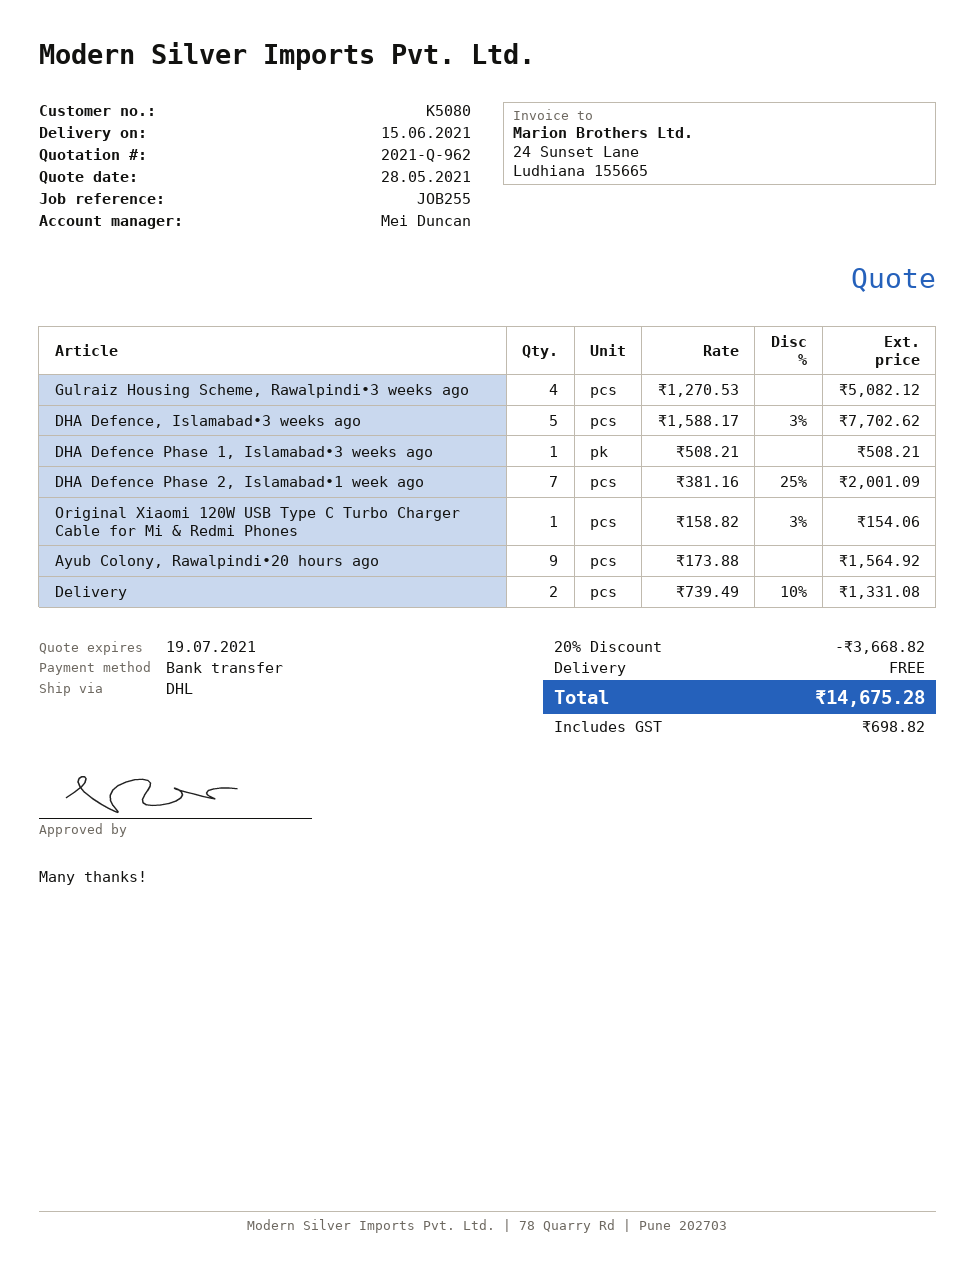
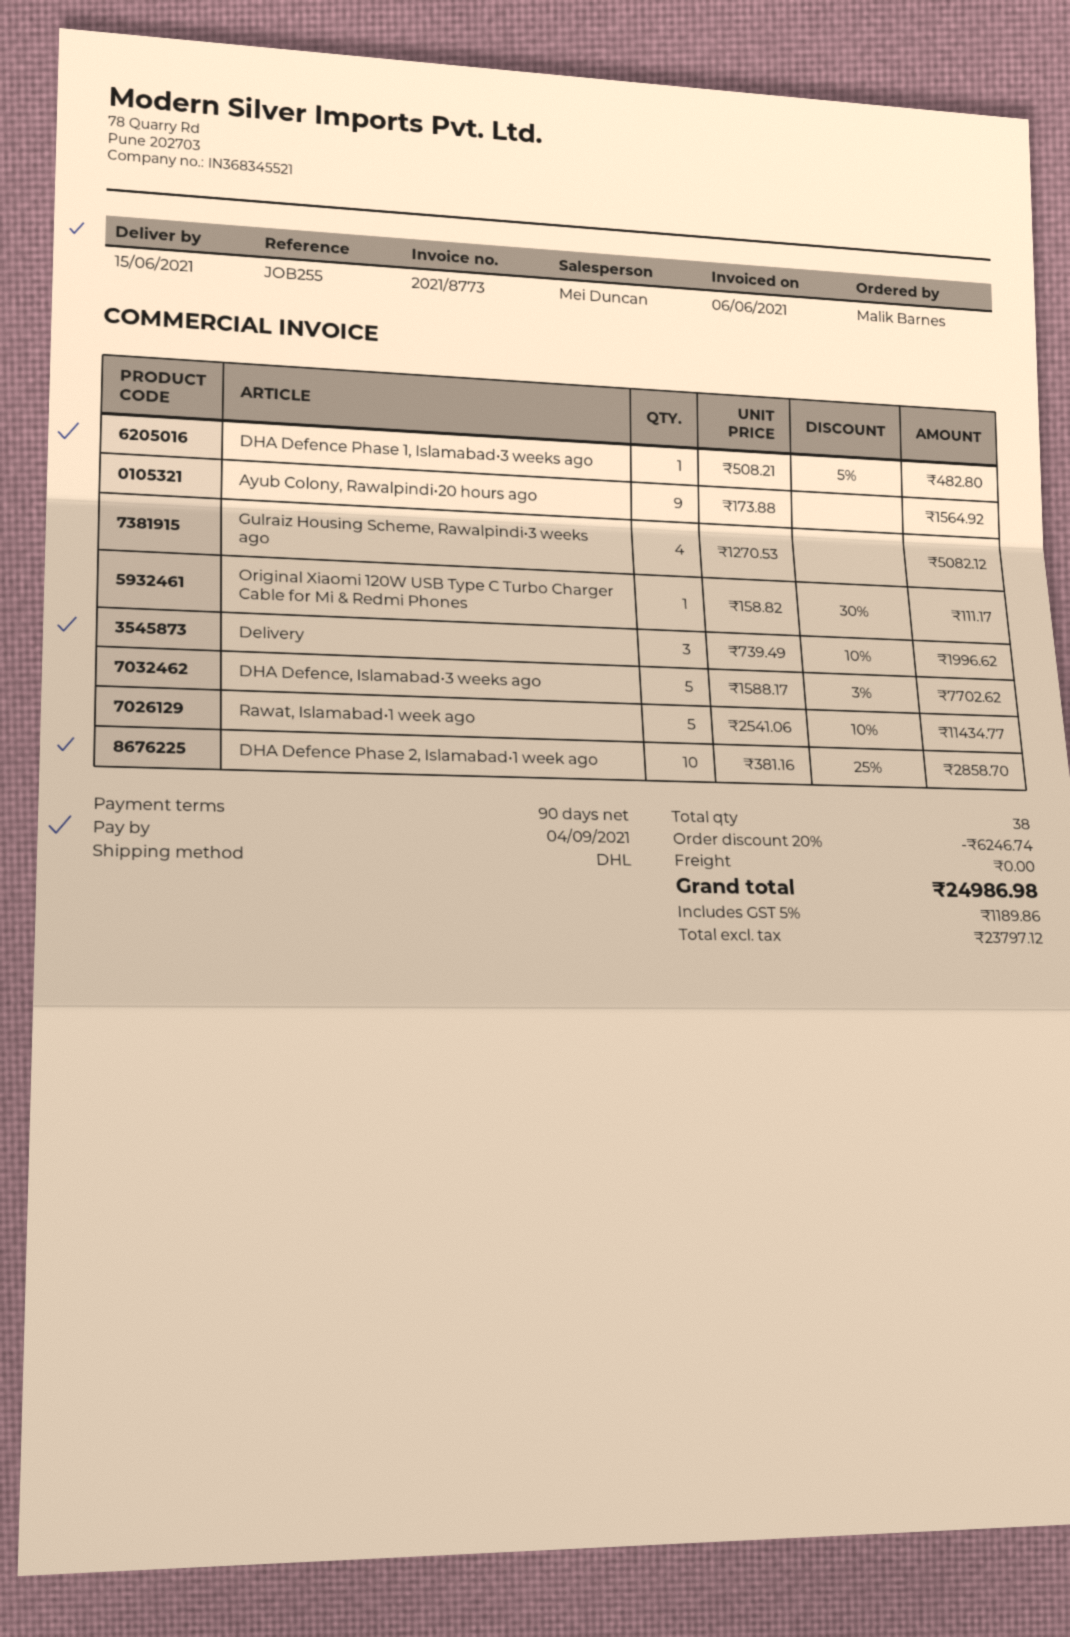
DHA Defence Phase 1, Islamabad•3 weeks ago: 1 x 508.21 = 508.21 -> 1 x 508.21 - 5% = 482.80
DHA Defence Phase 2, Islamabad•1 week ago: 7 x 381.16 - 25% = 2001.09 -> 10 x 381.16 - 25% = 2858.70
Original Xiaomi 120W USB Type C Turbo Charger Cable for Mi & Redmi Phones: 1 x 158.82 - 3% = 154.06 -> 1 x 158.82 - 30% = 111.17
Delivery: 2 x 739.49 - 10% = 1331.08 -> 3 x 739.49 - 10% = 1996.62
Rawat, Islamabad•1 week ago: none -> 5 x 2541.06 - 10% = 11434.77
discount: 20% = 3668.82 -> 20% = 6246.74
tax: 698.82 -> 1189.86
total: 14675.28 -> 24986.98

